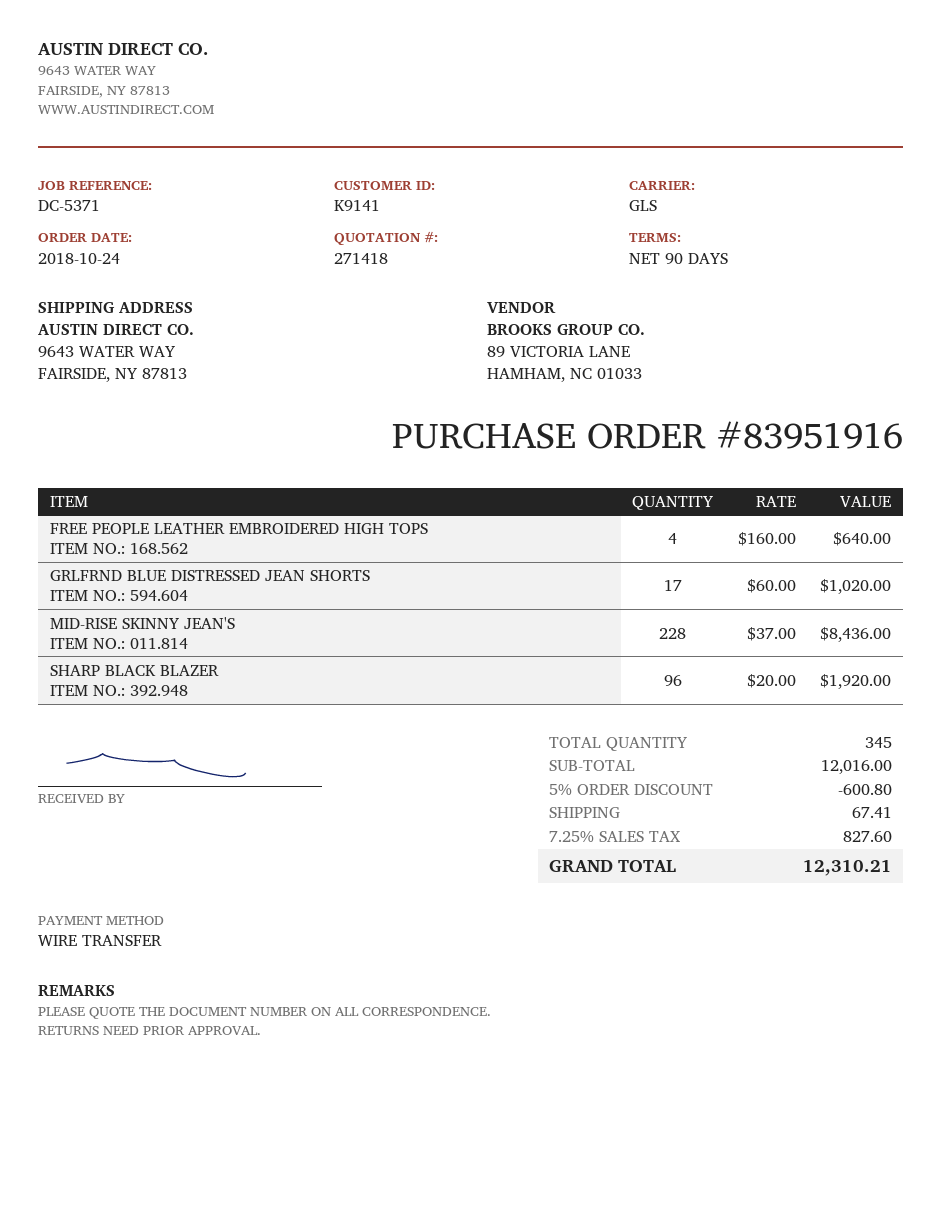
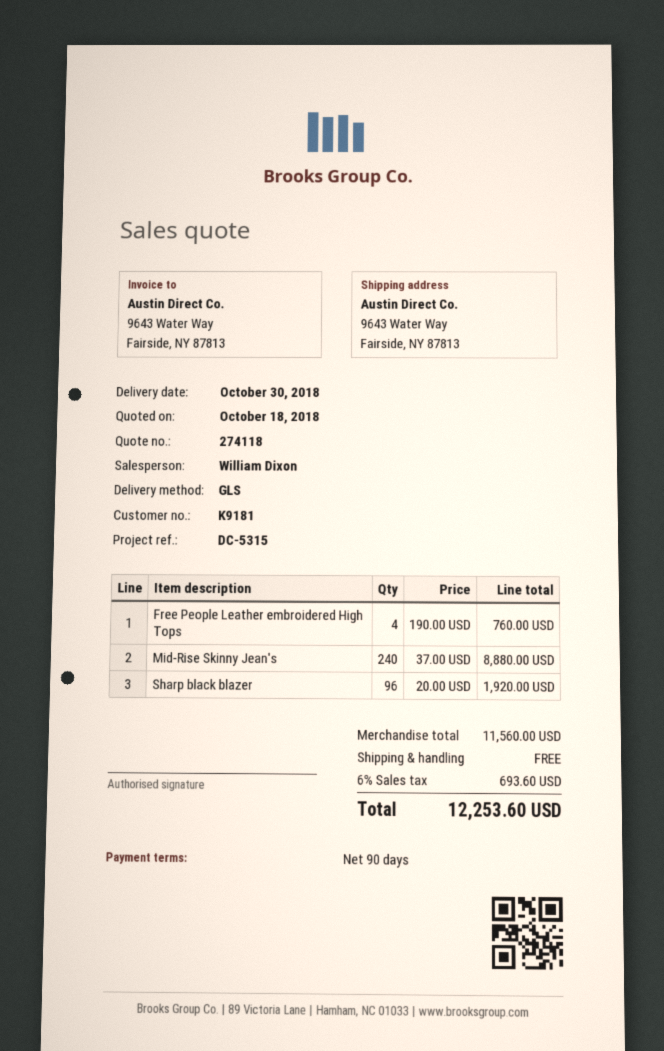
quote number: 271418 -> 274118
customer number: K9141 -> K9181
reference: DC-5371 -> DC-5315
FREE PEOPLE LEATHER EMBROIDERED HIGH TOPS: 4 x 160.00 = 640.00 -> 4 x 190.00 = 760.00
GRLFRND BLUE DISTRESSED JEAN SHORTS: 17 x 60.00 = 1020.00 -> none
MID-RISE SKINNY JEAN'S: 228 x 37.00 = 8436.00 -> 240 x 37.00 = 8880.00
subtotal: 12016.00 -> 11560.00
discount: 5% = 600.80 -> none
shipping: 67.41 -> 0.00
tax: 7.25% = 827.60 -> 6% = 693.60
total: 12310.21 -> 12253.60

